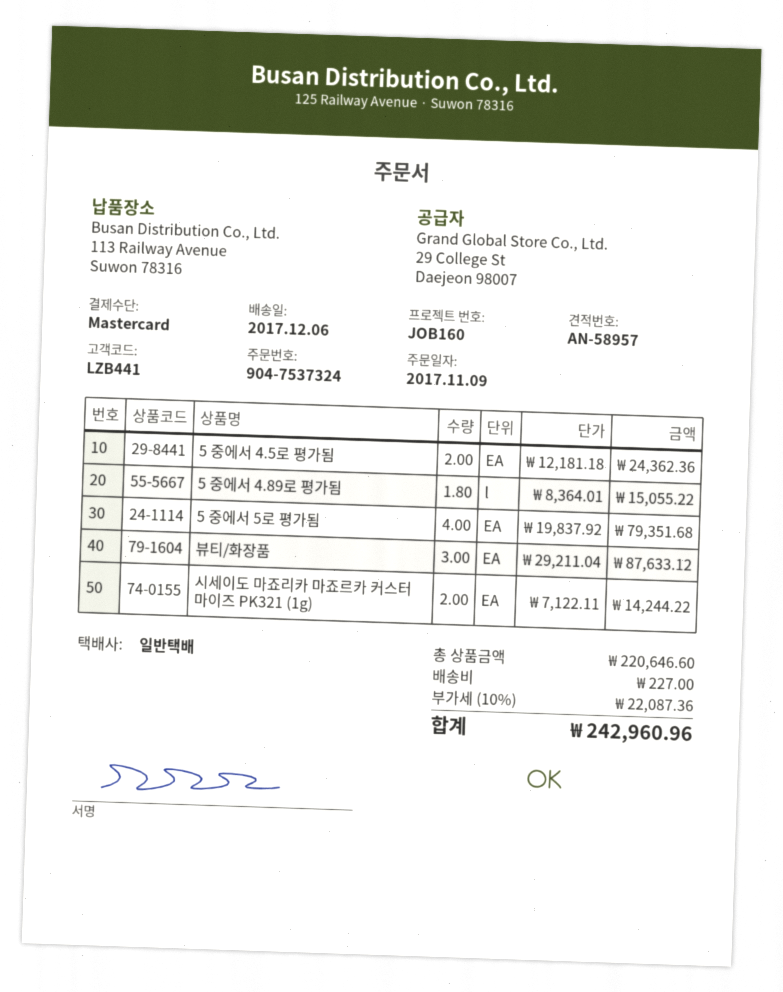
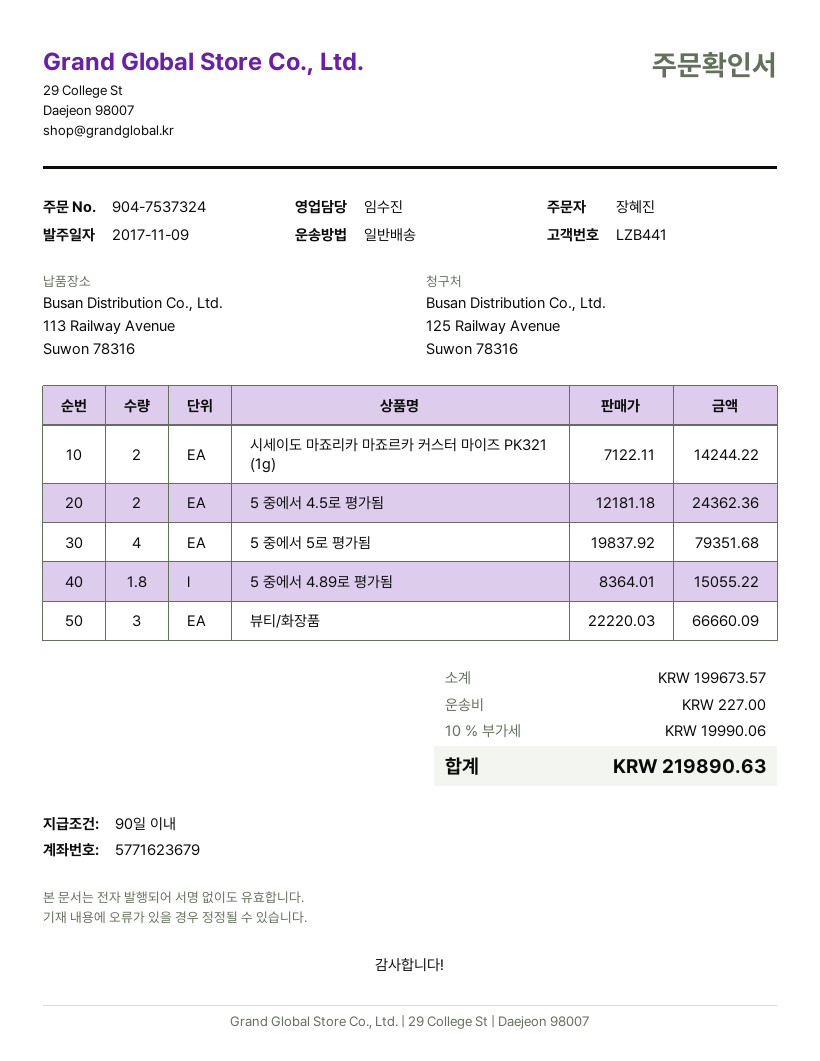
뷰티/화장품: 3 x 29211.04 = 87633.12 -> 3 x 22220.03 = 66660.09
subtotal: 220646.60 -> 199673.57
tax: 10% = 22087.36 -> 10% = 19990.06
total: 242960.96 -> 219890.63

